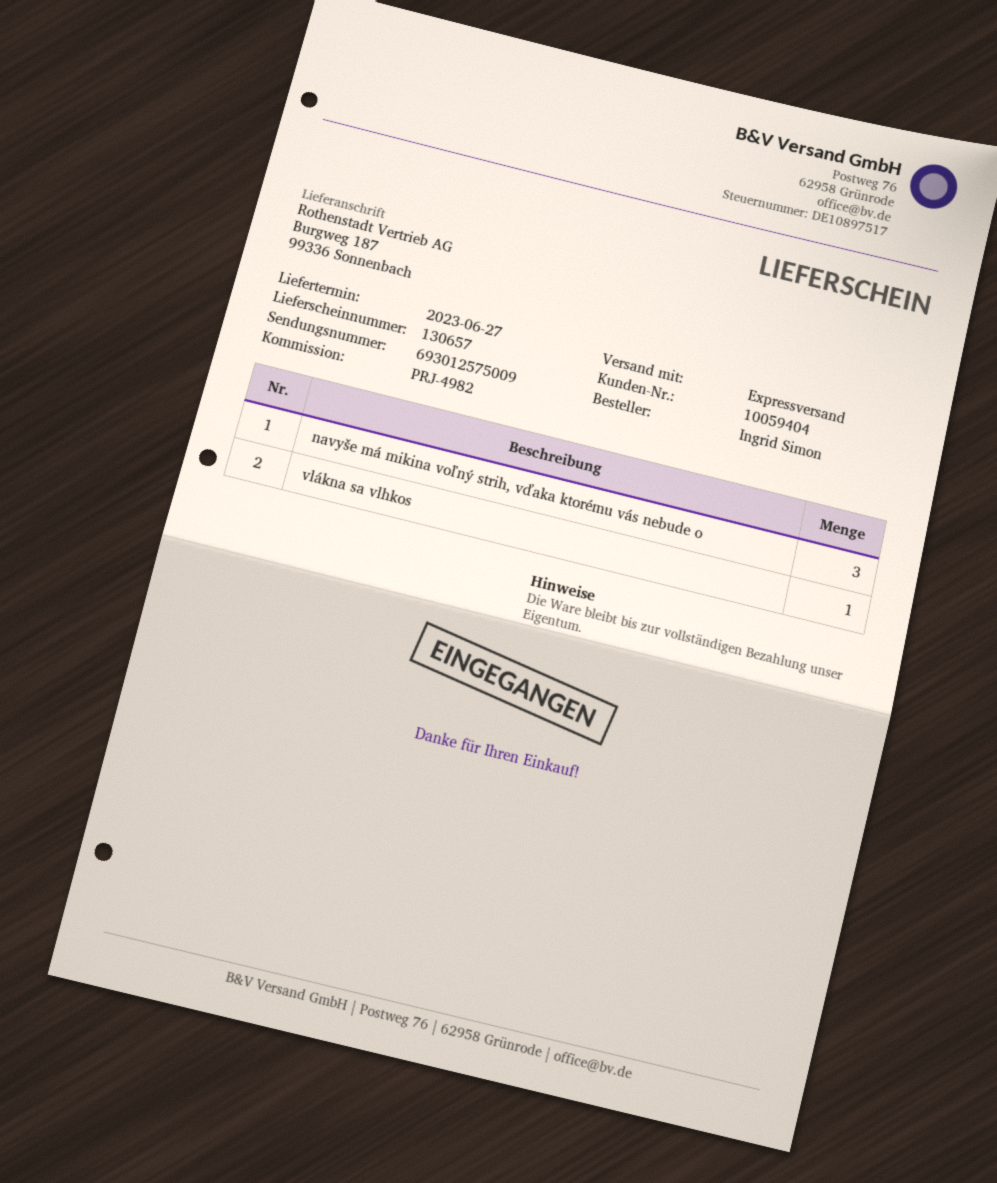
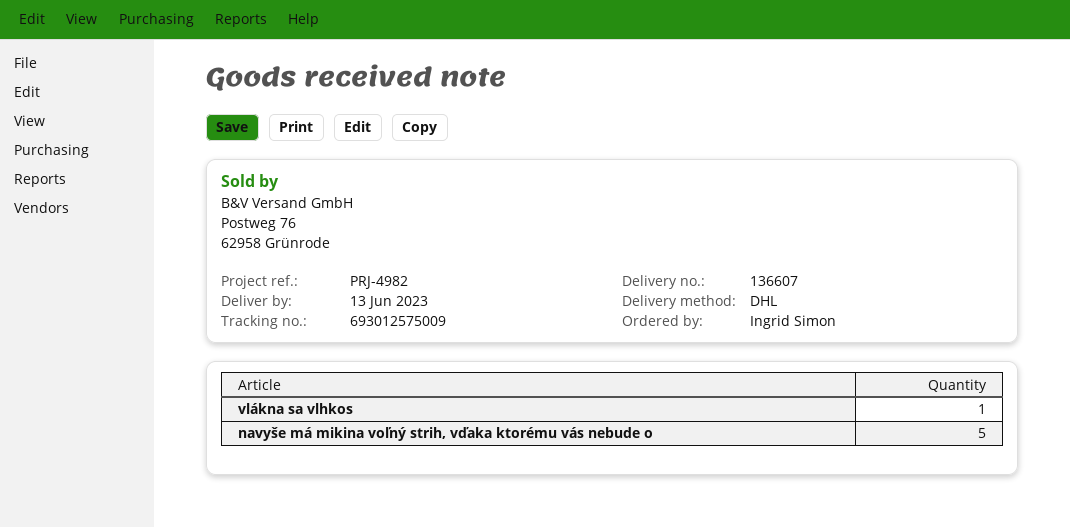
delivery note number: 130657 -> 136607
delivery date: 2023-06-27 -> 2023-06-13
shipping method: express -> DHL
navyše má mikina voľný strih, vďaka ktorému vás nebude o: 3 -> 5

